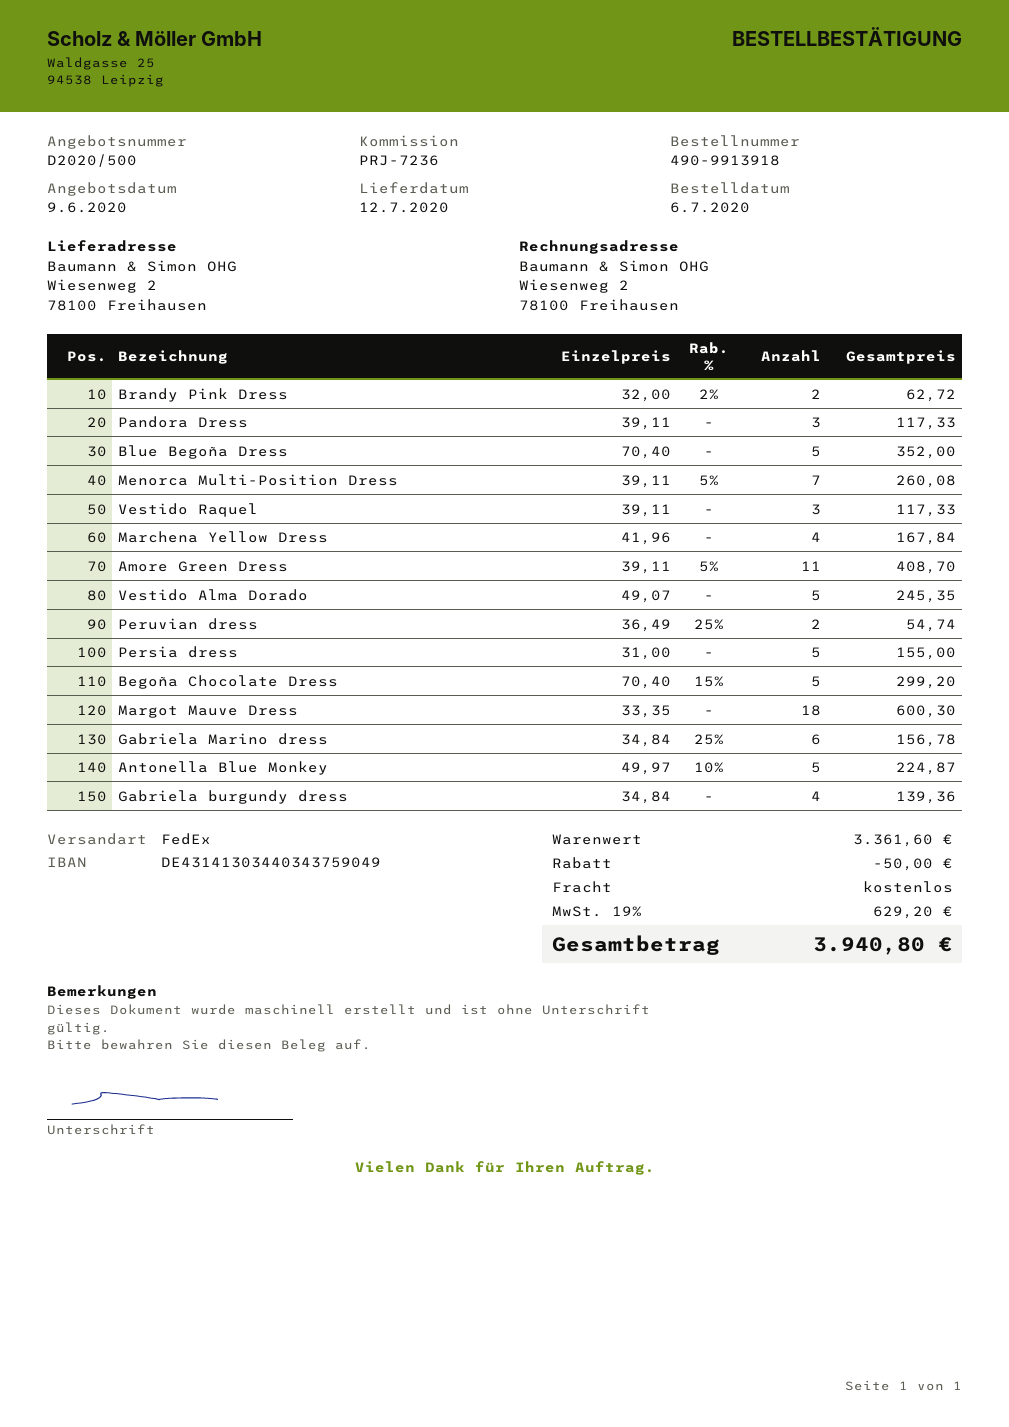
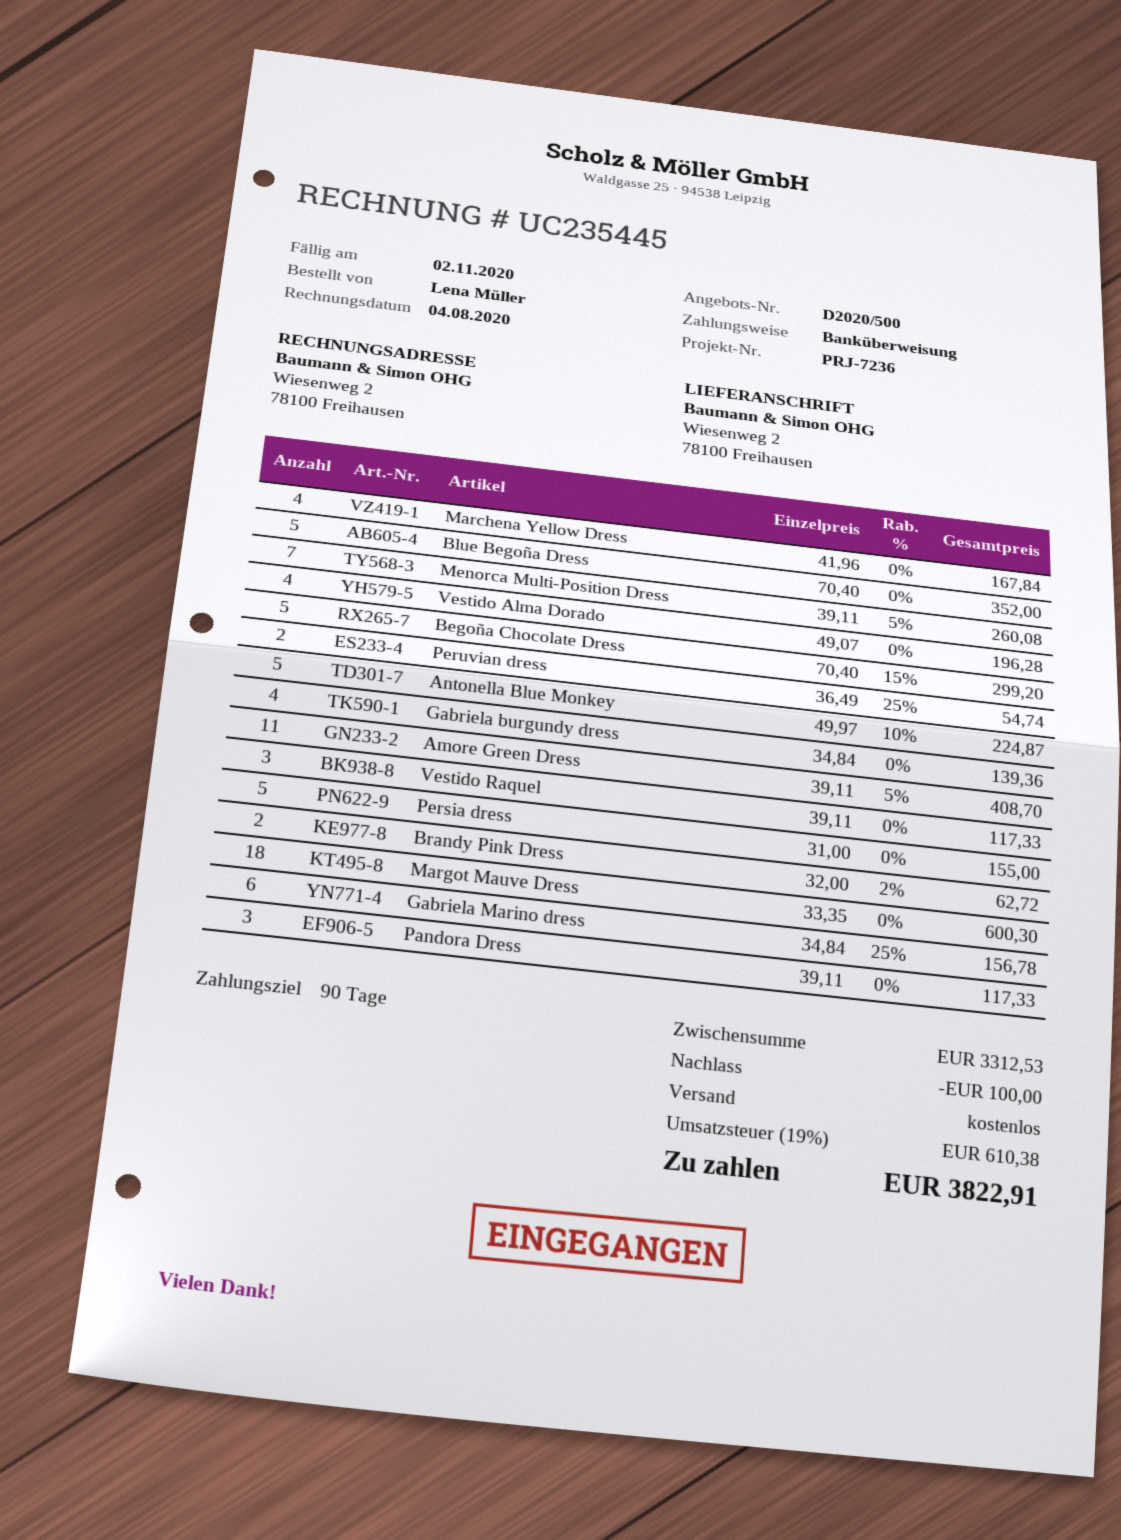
Vestido Alma Dorado: 5 x 49.07 = 245.35 -> 4 x 49.07 = 196.28
subtotal: 3361.60 -> 3312.53
discount: 50.00 -> 100.00
tax: 19% = 629.20 -> 19% = 610.38
total: 3940.80 -> 3822.91

